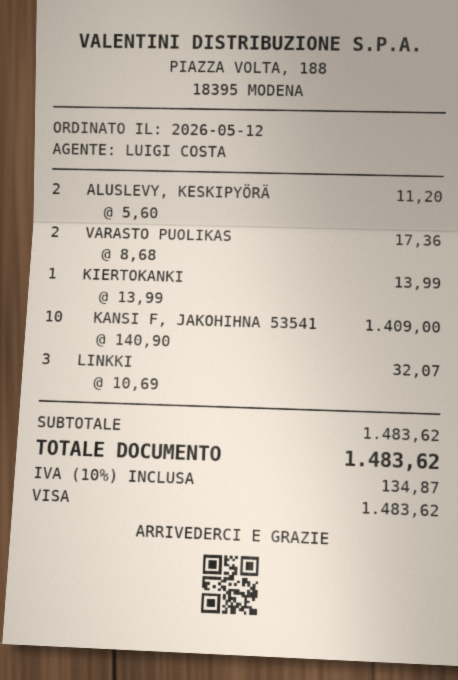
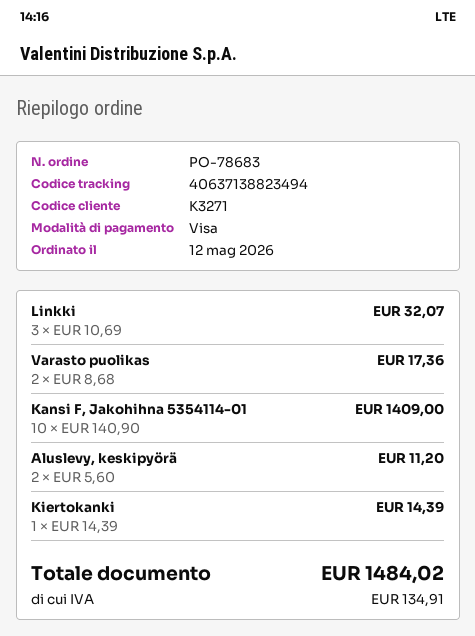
KIERTOKANKI: 1 x 13.99 = 13.99 -> 1 x 14.39 = 14.39
tax: 134.87 -> 134.91
total: 1483.62 -> 1484.02

